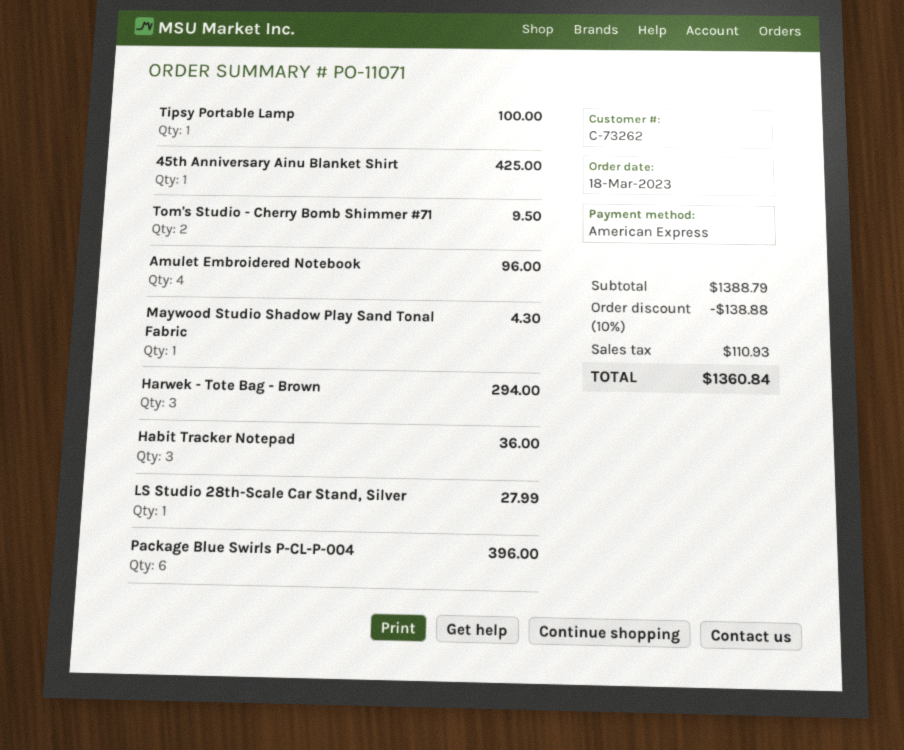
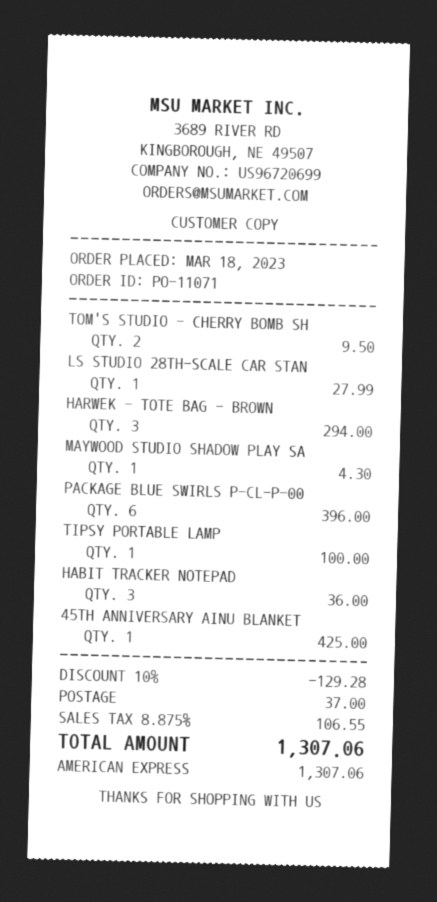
Amulet Embroidered Notebook: 4 for 96.00 -> none
discount: 10% = 138.88 -> 10% = 129.28
shipping: none -> 37.00
tax: 110.93 -> 106.55
total: 1360.84 -> 1307.06

